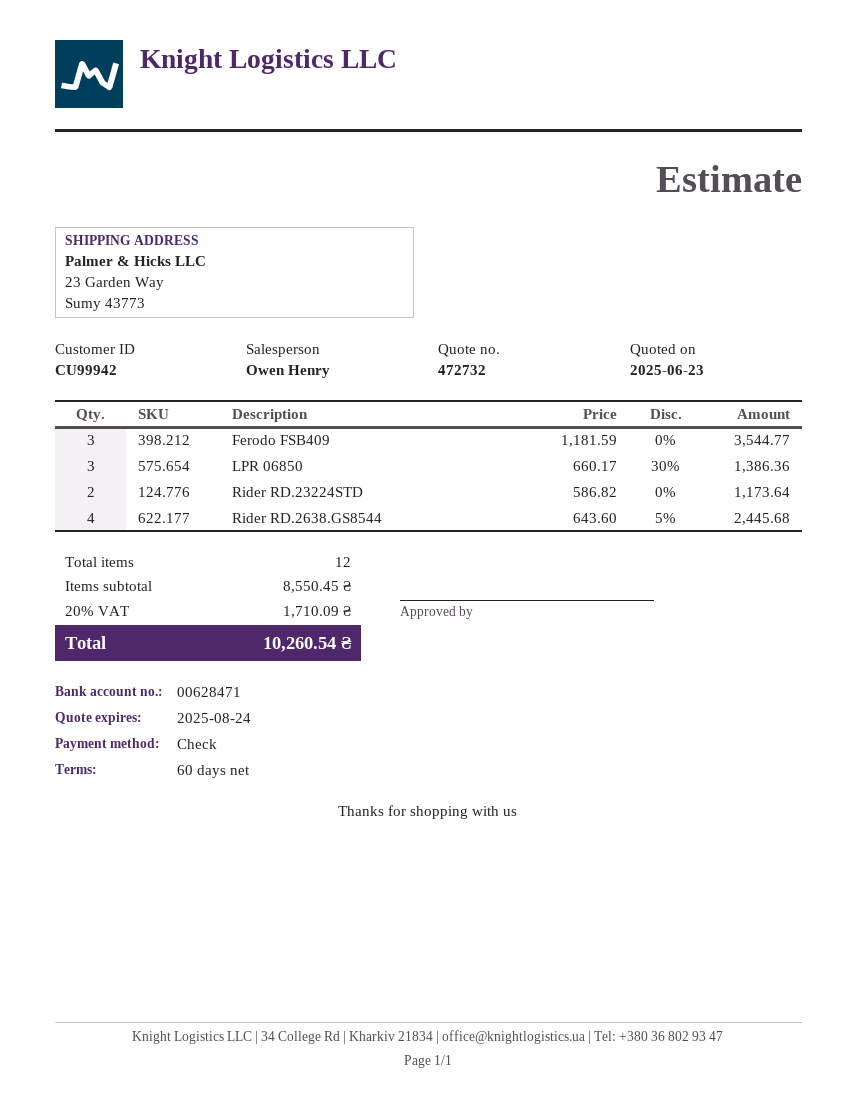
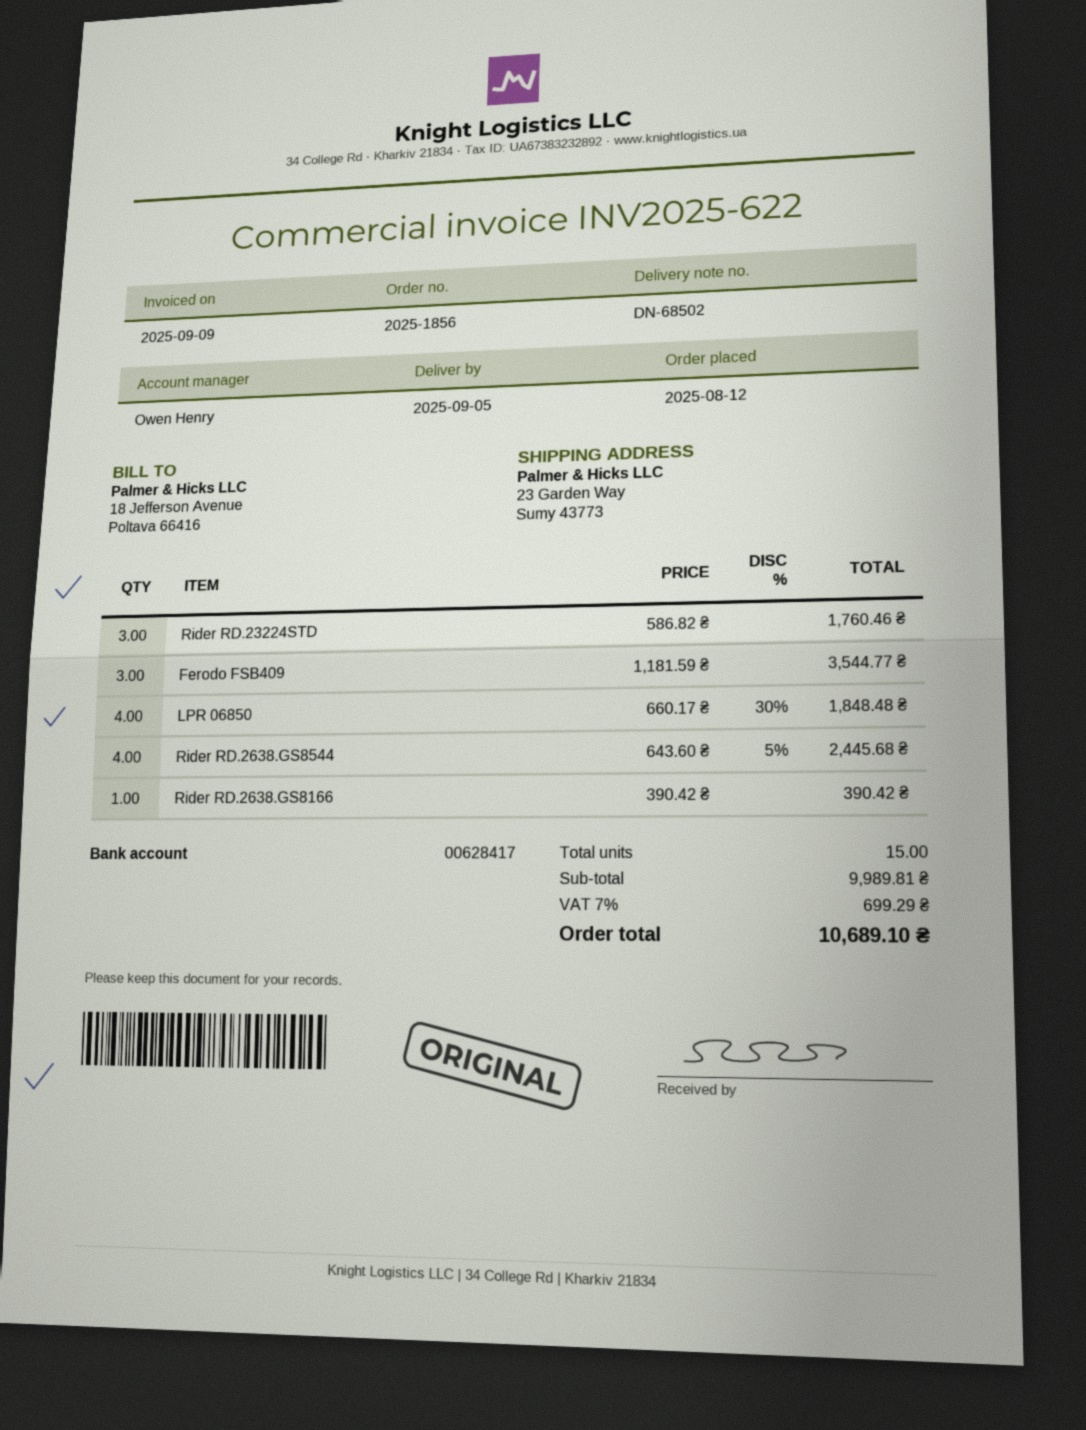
bank account: 00628471 -> 00628417
LPR 06850: 3 x 660.17 - 30% = 1386.36 -> 4 x 660.17 - 30% = 1848.48
Rider RD.23224STD: 2 x 586.82 = 1173.64 -> 3 x 586.82 = 1760.46
Rider RD.2638.GS8166: none -> 1 x 390.42 = 390.42
total quantity: 12 -> 15
subtotal: 8550.45 -> 9989.81
tax: 20% = 1710.09 -> 7% = 699.29
total: 10260.54 -> 10689.10

